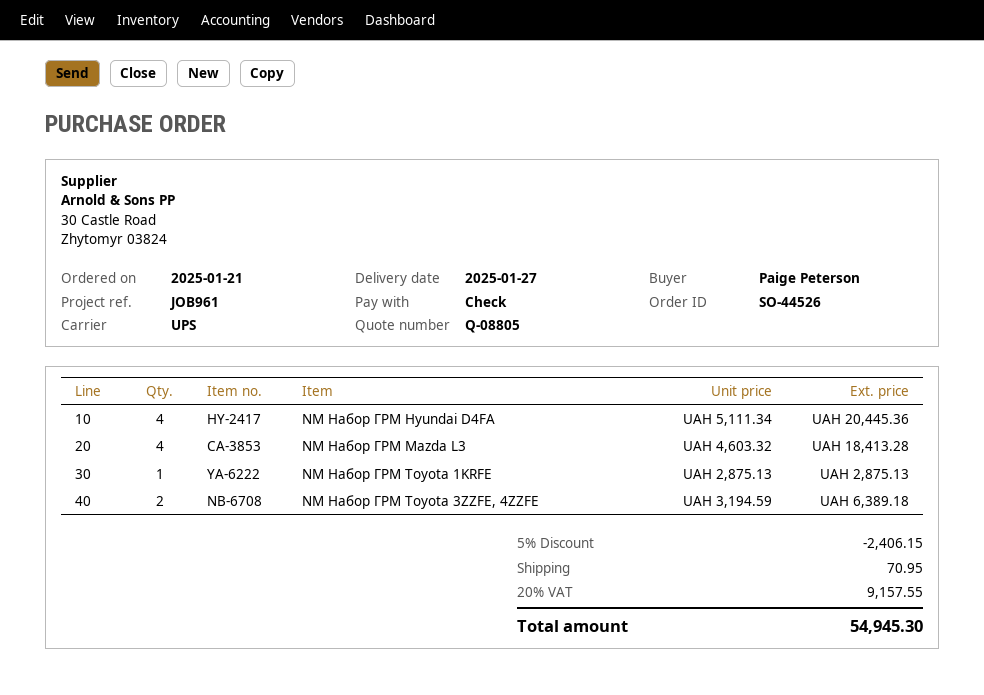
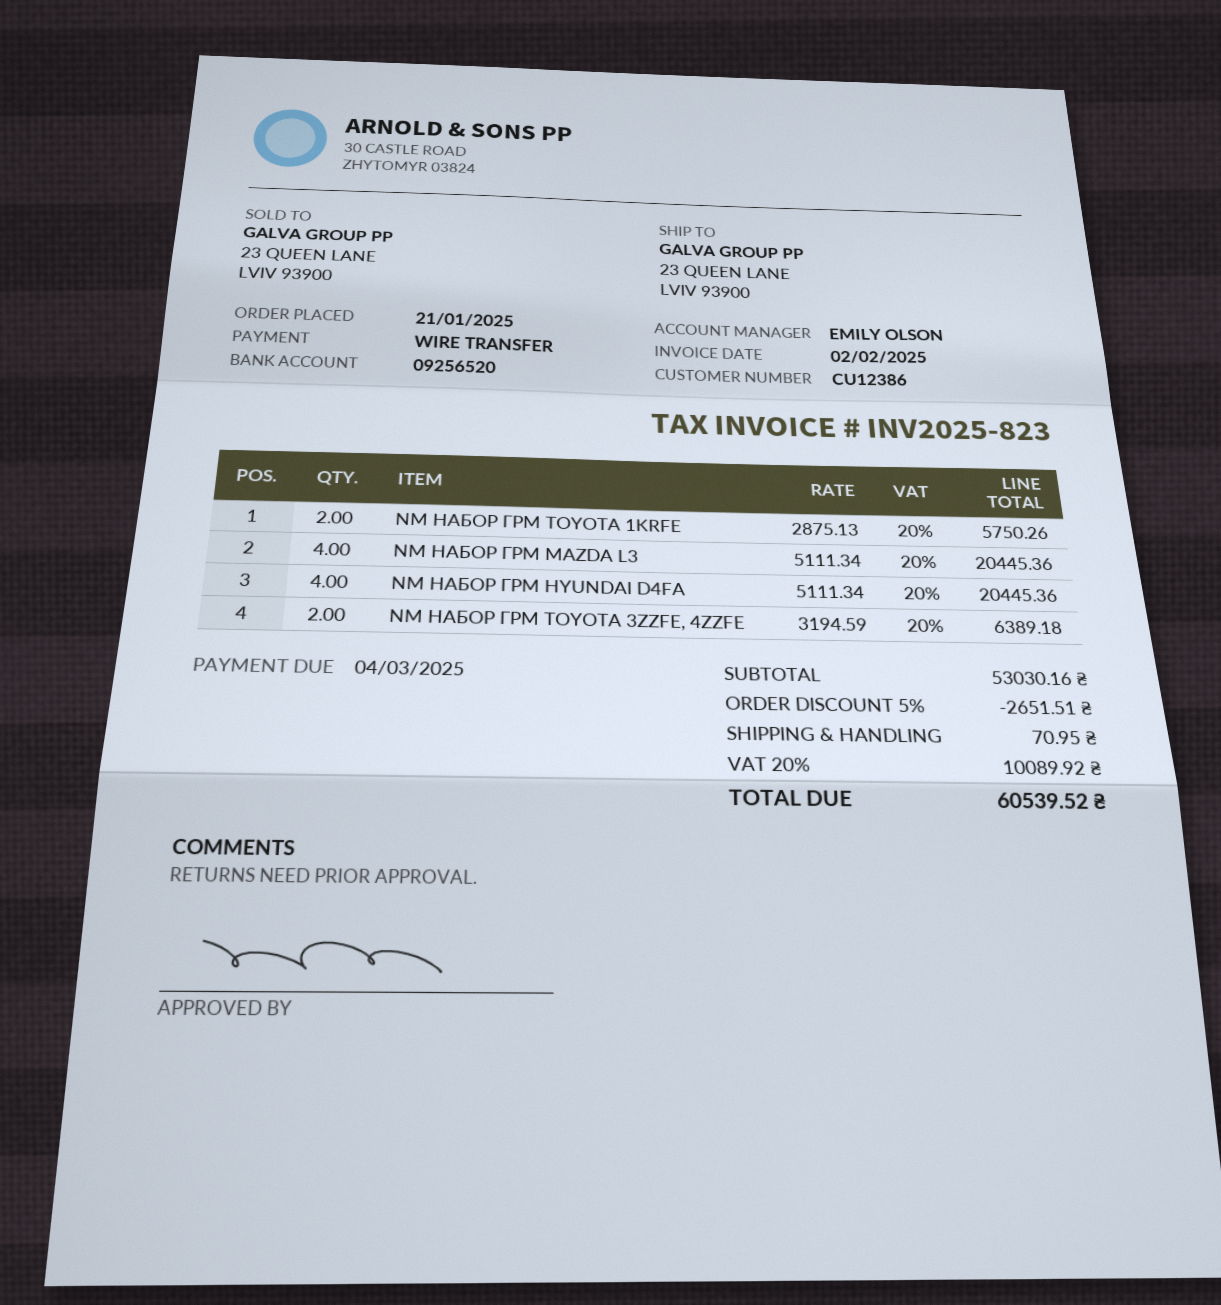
payment method: cheque -> bank transfer
NM Набор ГРМ Mazda L3: 4 x 4603.32 = 18413.28 -> 4 x 5111.34 = 20445.36
NM Набор ГРМ Toyota 1KRFE: 1 x 2875.13 = 2875.13 -> 2 x 2875.13 = 5750.26
discount: 5% = 2406.15 -> 5% = 2651.51
tax: 20% = 9157.55 -> 20% = 10089.92
total: 54945.30 -> 60539.52

